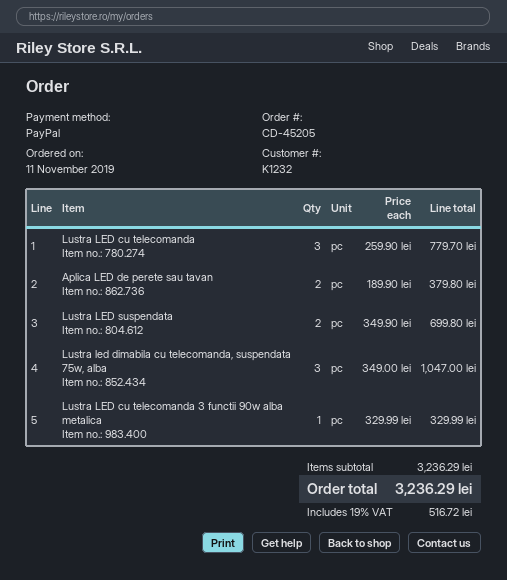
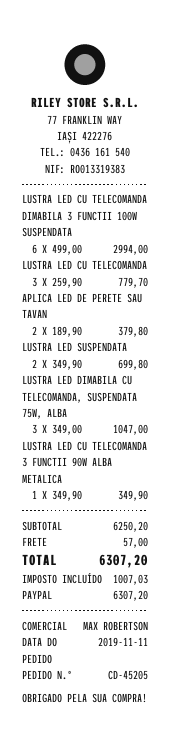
Lustra LED cu telecomanda 3 functii 90w alba metalica: 1 x 329.99 = 329.99 -> 1 x 349.90 = 349.90
LUSTRA LED CU TELECOMANDA DIMABILA 3 FUNCTII 100W SUSPENDATA: none -> 6 x 499.00 = 2994.00
subtotal: 3236.29 -> 6250.20
shipping: none -> 57.00
tax: 516.72 -> 1007.03
total: 3236.29 -> 6307.20

